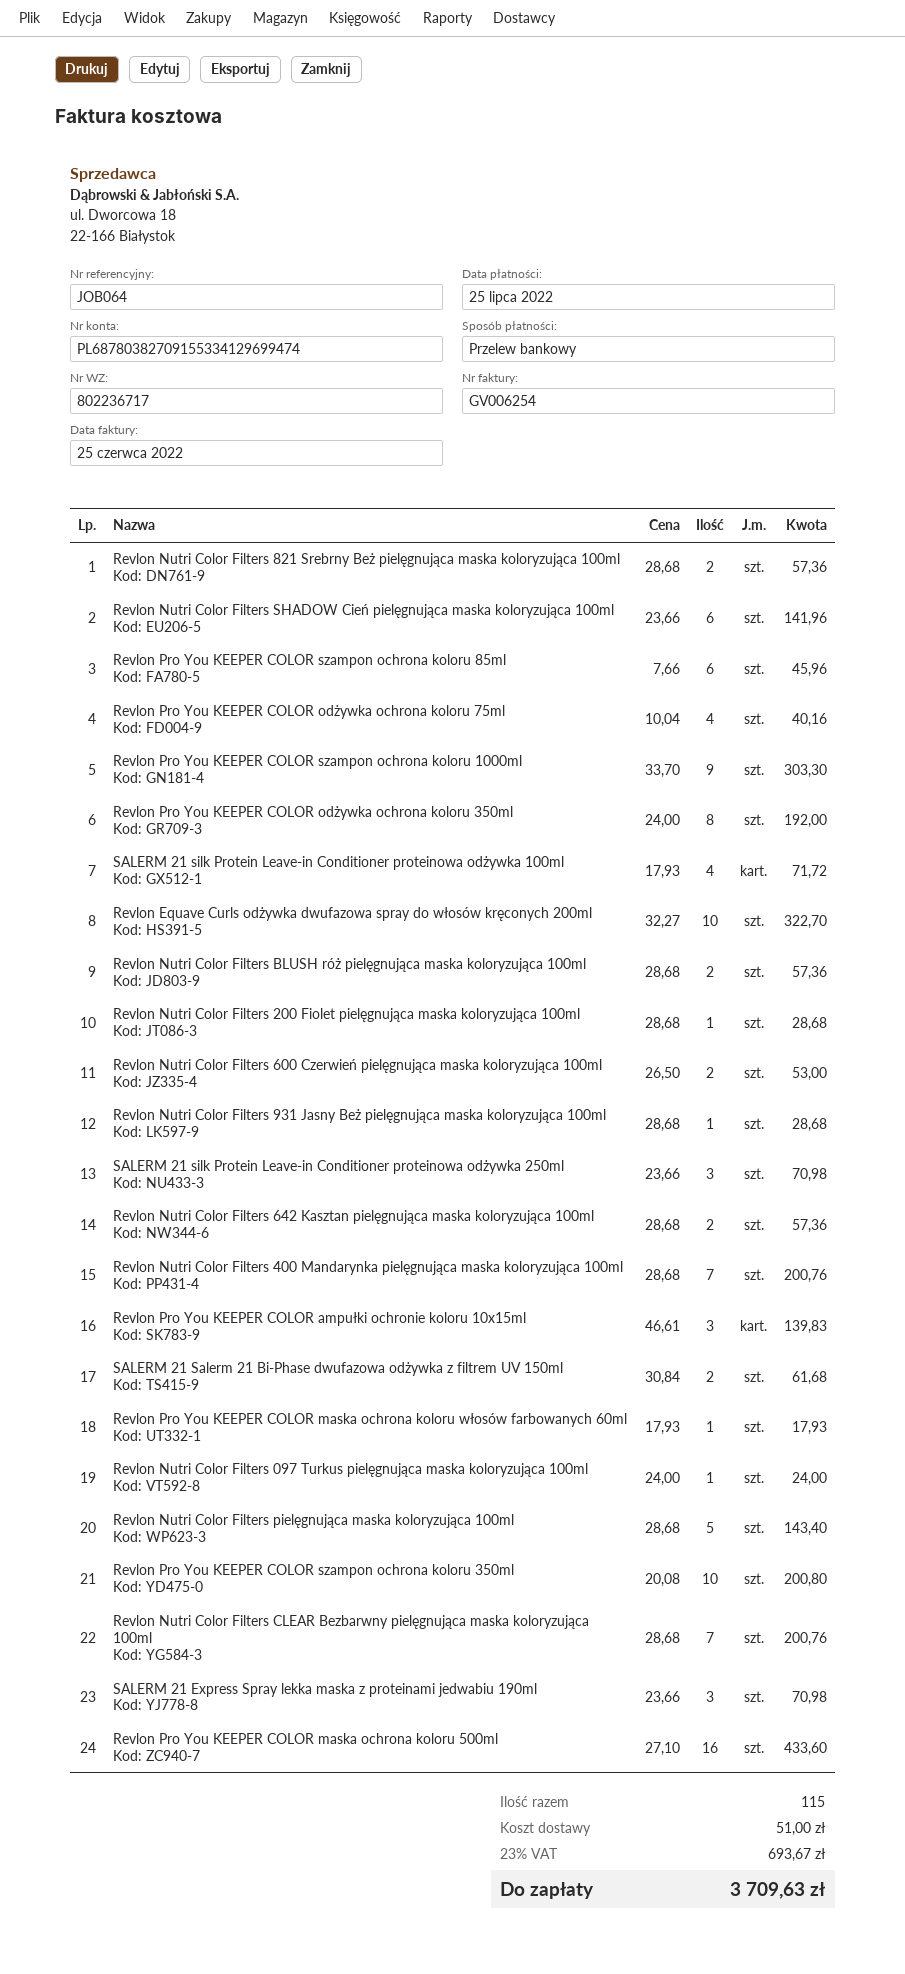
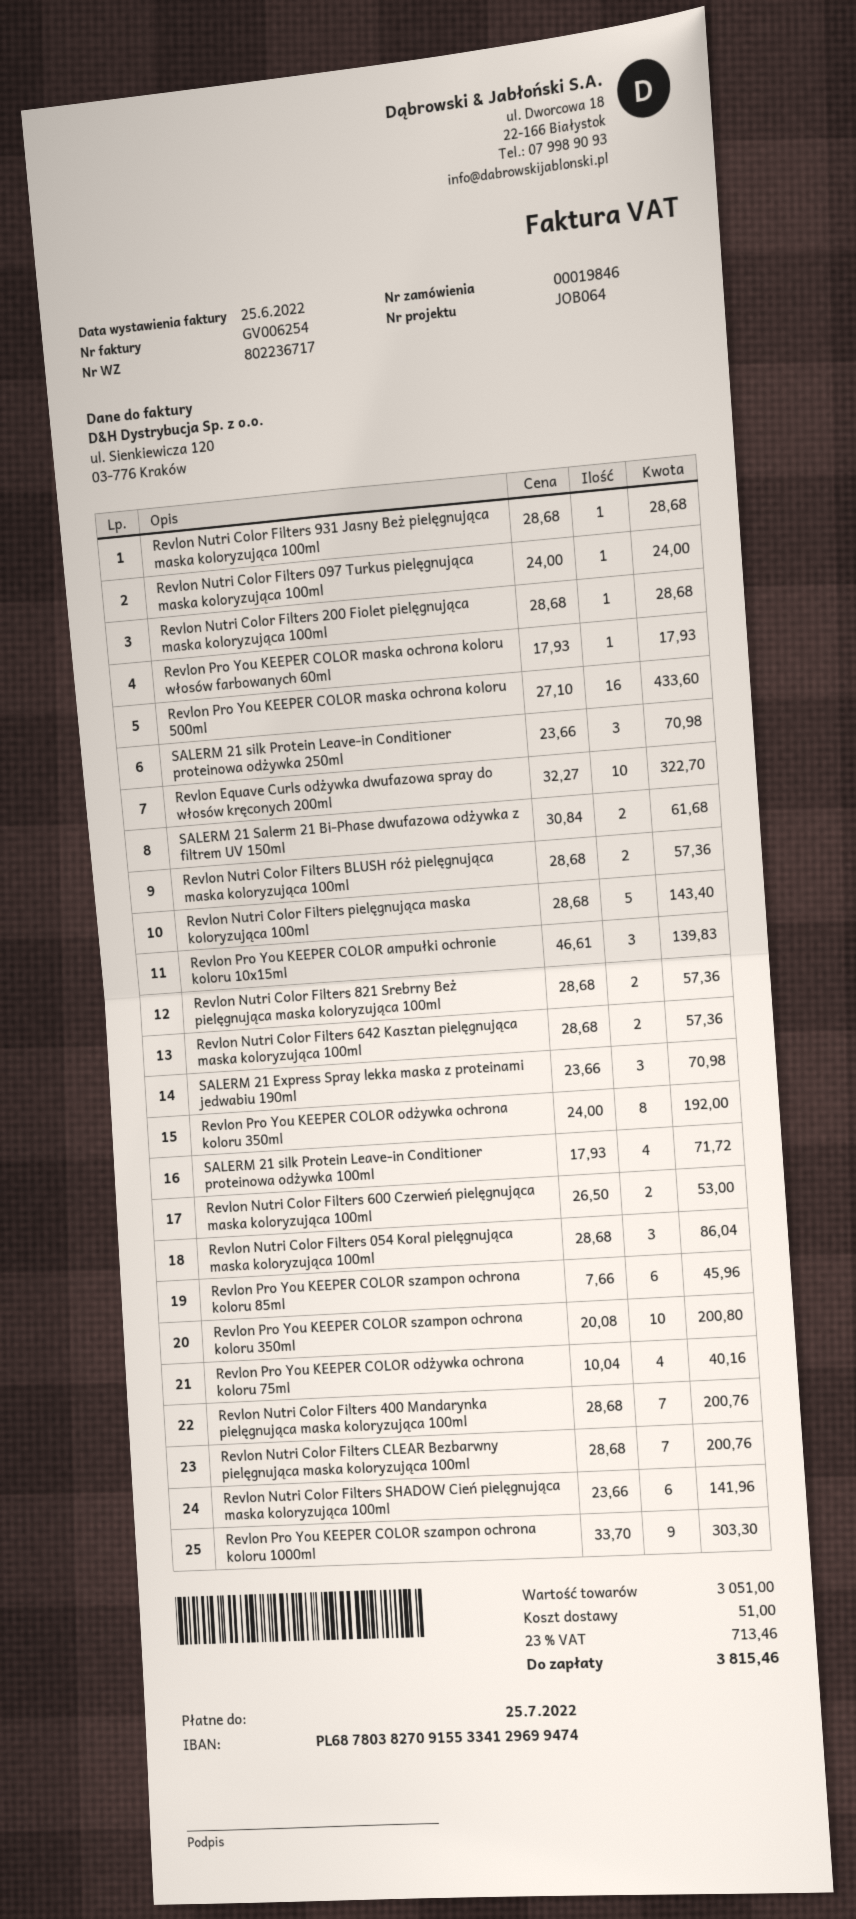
Revlon Nutri Color Filters 054 Koral pielęgnująca maska koloryzująca 100ml: none -> 3 x 28.68 = 86.04
tax: 23% = 693.67 -> 23% = 713.46
total: 3709.63 -> 3815.46

